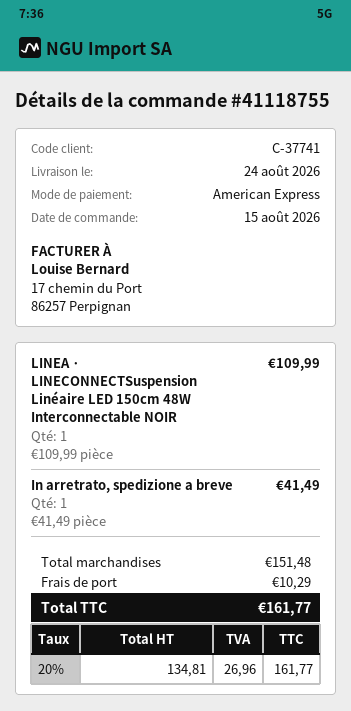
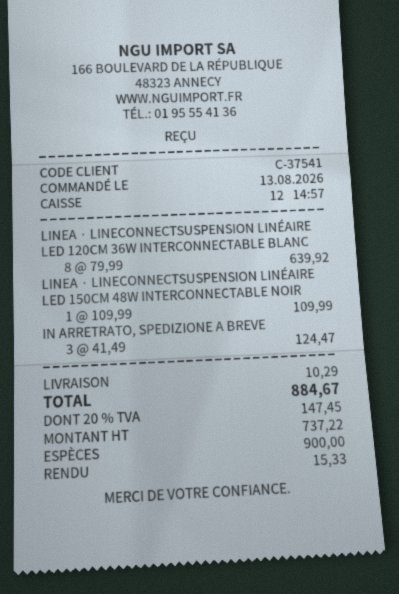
order date: 2026-08-15 -> 2026-08-13
customer number: C-37741 -> C-37541
payment method: American Express -> cash
In arretrato, spedizione a breve: 1 x 41.49 = 41.49 -> 3 x 41.49 = 124.47
LINEA · LINECONNECTSUSPENSION LINÉAIRE LED 120CM 36W INTERCONNECTABLE BLANC: none -> 8 x 79.99 = 639.92
net: 134.81 -> 737.22
tax: 20% = 26.96 -> 20% = 147.45
total: 161.77 -> 884.67

